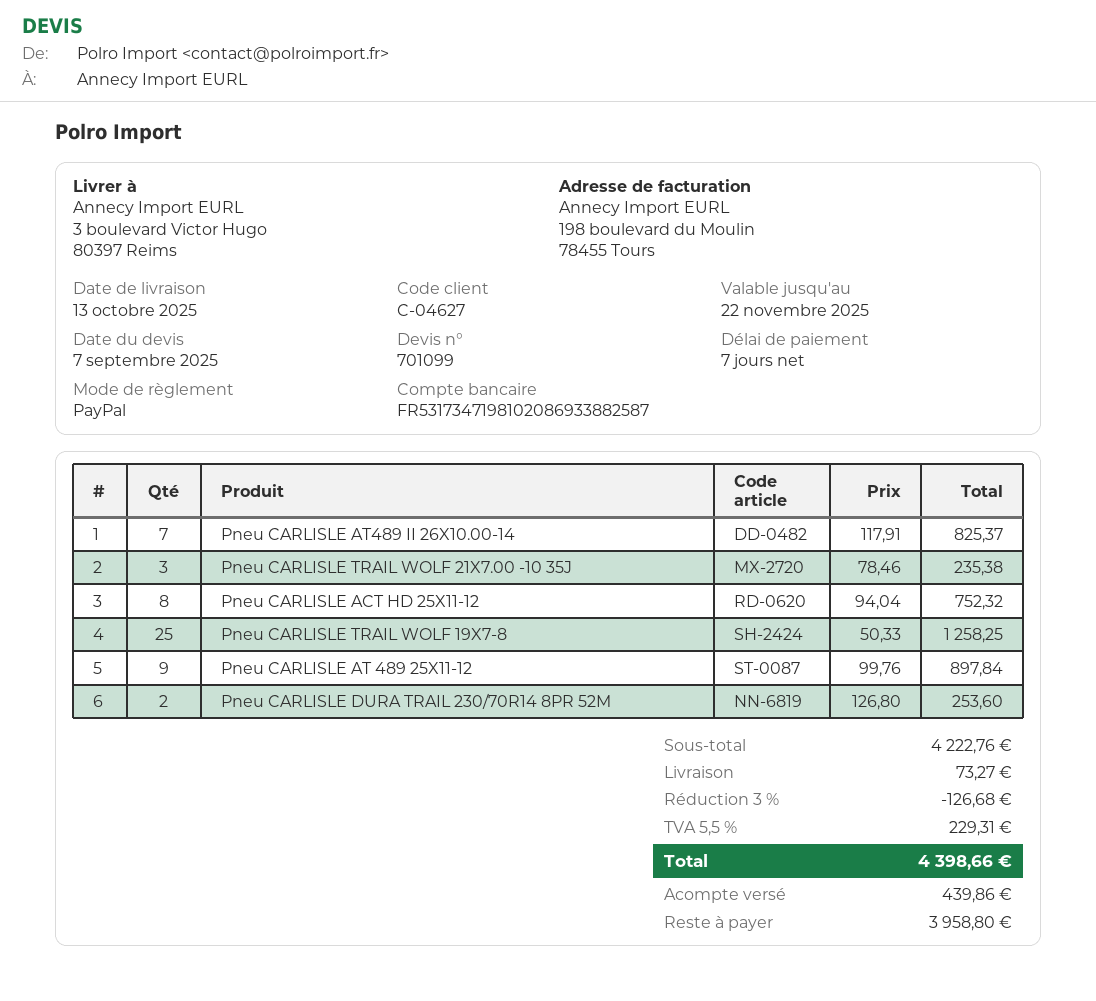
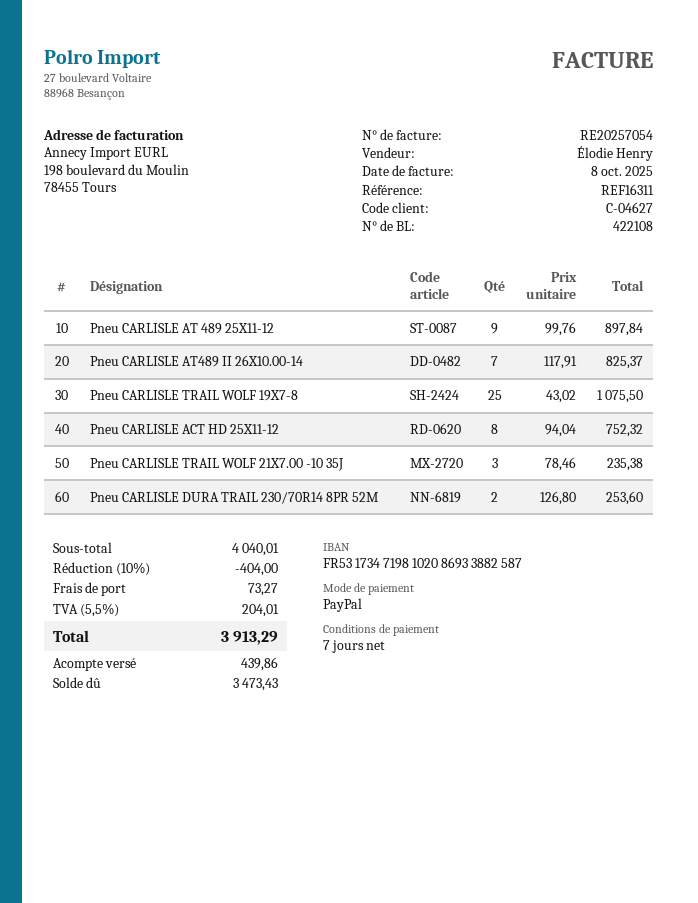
Pneu CARLISLE TRAIL WOLF 19X7-8: 25 x 50.33 = 1258.25 -> 25 x 43.02 = 1075.50
subtotal: 4222.76 -> 4040.01
discount: 3% = 126.68 -> 10% = 404.00
tax: 5.5% = 229.31 -> 5.5% = 204.01
total: 4398.66 -> 3913.29
balance: 3958.80 -> 3473.43

